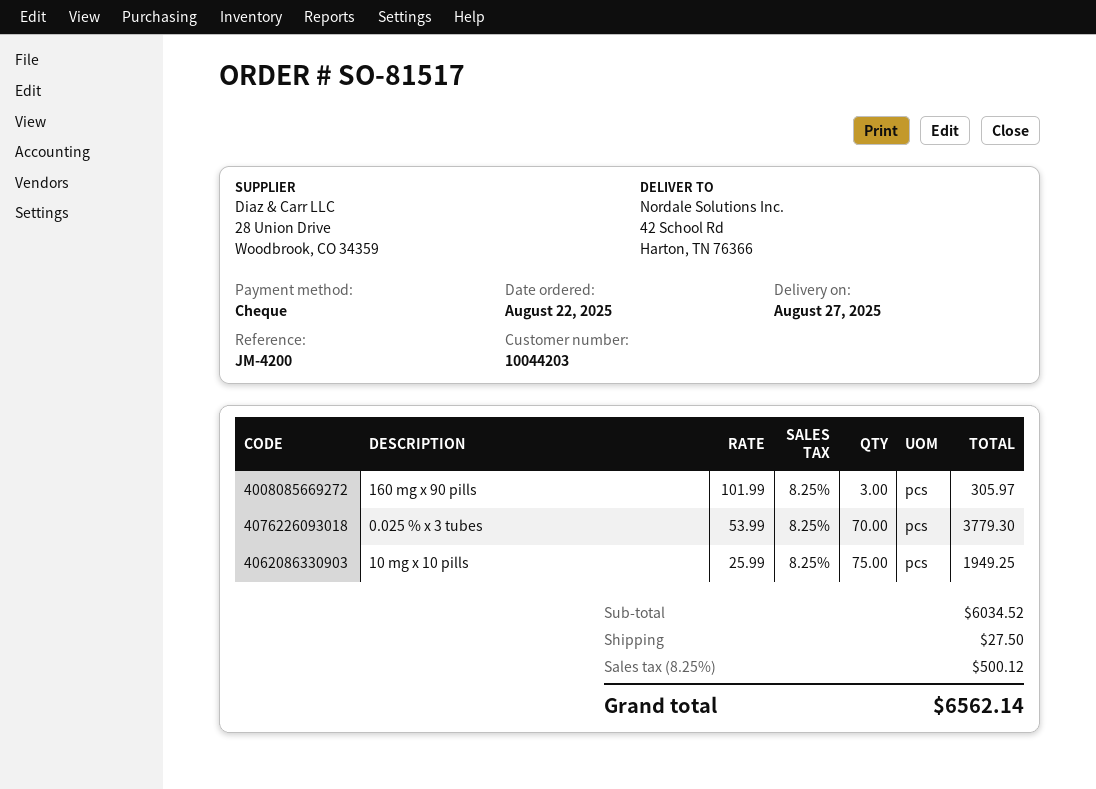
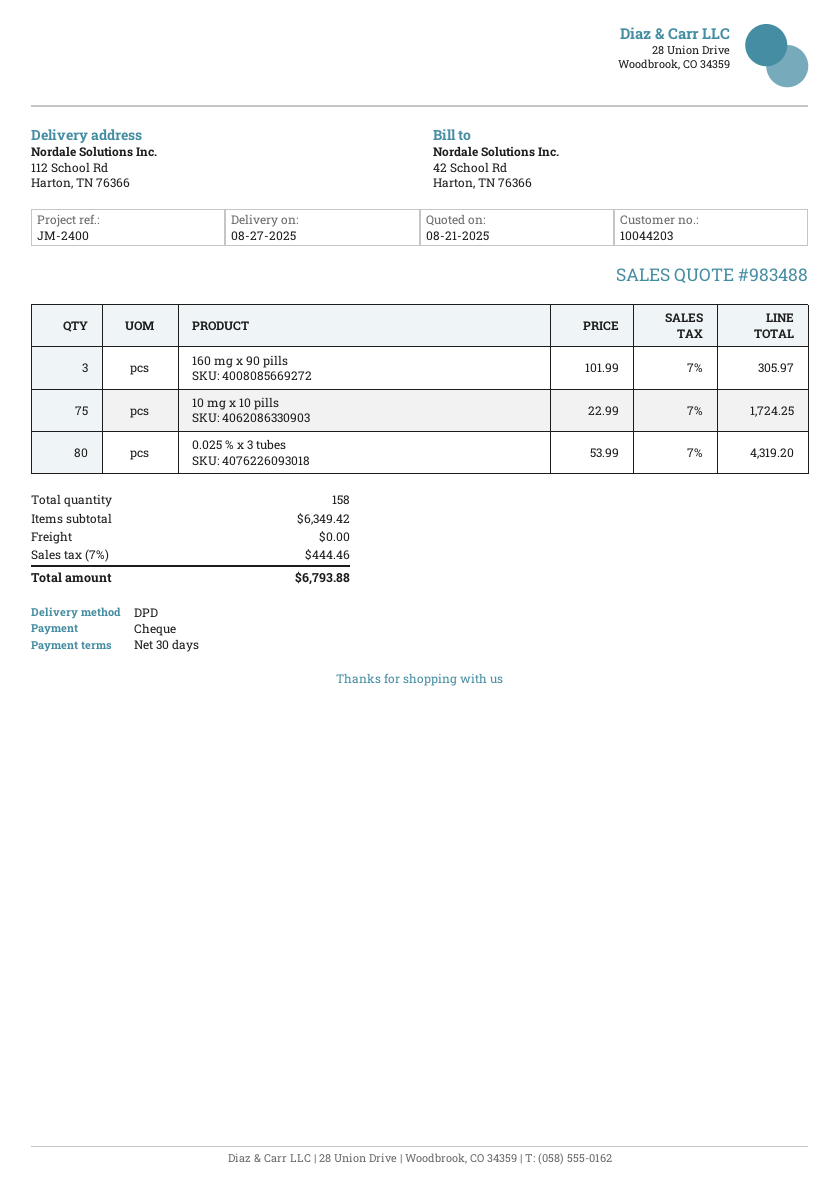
reference: JM-4200 -> JM-2400
ship to: 42 School Rd, Harton, TN 76366 -> 112 School Rd, Harton, TN 76366
0.025 % x 3 tubes: 70 x 53.99 = 3779.30 -> 80 x 53.99 = 4319.20
10 mg x 10 pills: 75 x 25.99 = 1949.25 -> 75 x 22.99 = 1724.25
subtotal: 6034.52 -> 6349.42
shipping: 27.50 -> 0.00
tax: 8.25% = 500.12 -> 7% = 444.46
total: 6562.14 -> 6793.88

